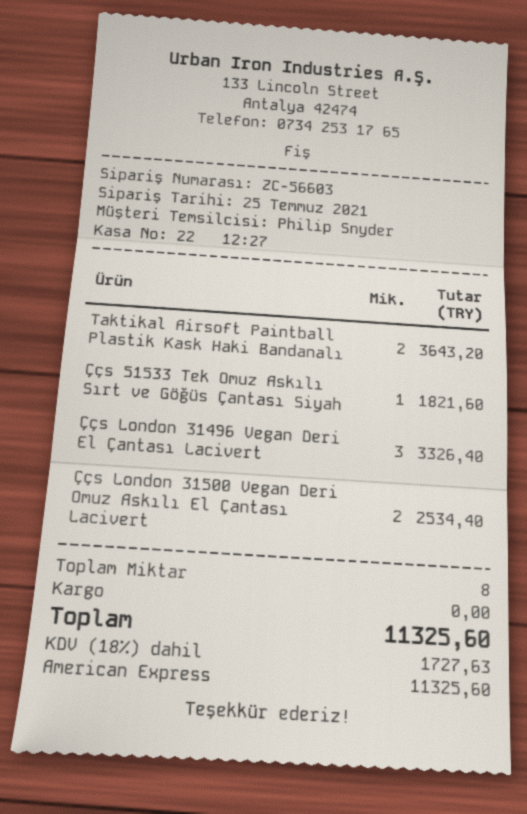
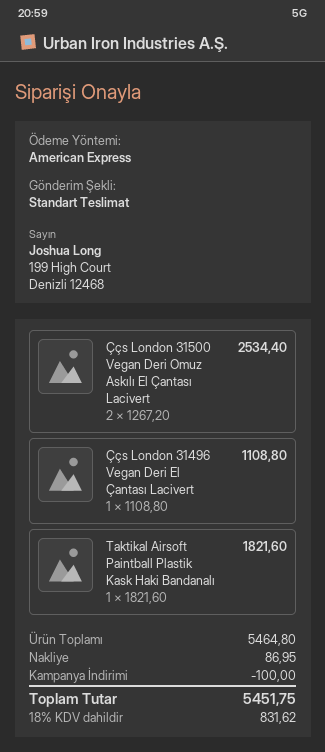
Taktikal Airsoft Paintball Plastik Kask Haki Bandanalı: 2 for 3643.20 -> 1 for 1821.60
Ççs 51533 Tek Omuz Askılı Sırt ve Göğüs Çantası Siyah: 1 for 1821.60 -> none
Ççs London 31496 Vegan Deri El Çantası Lacivert: 3 for 3326.40 -> 1 for 1108.80
discount: none -> 100.00
shipping: 0.00 -> 86.95
tax: 18% = 1727.63 -> 18% = 831.62
total: 11325.60 -> 5451.75

